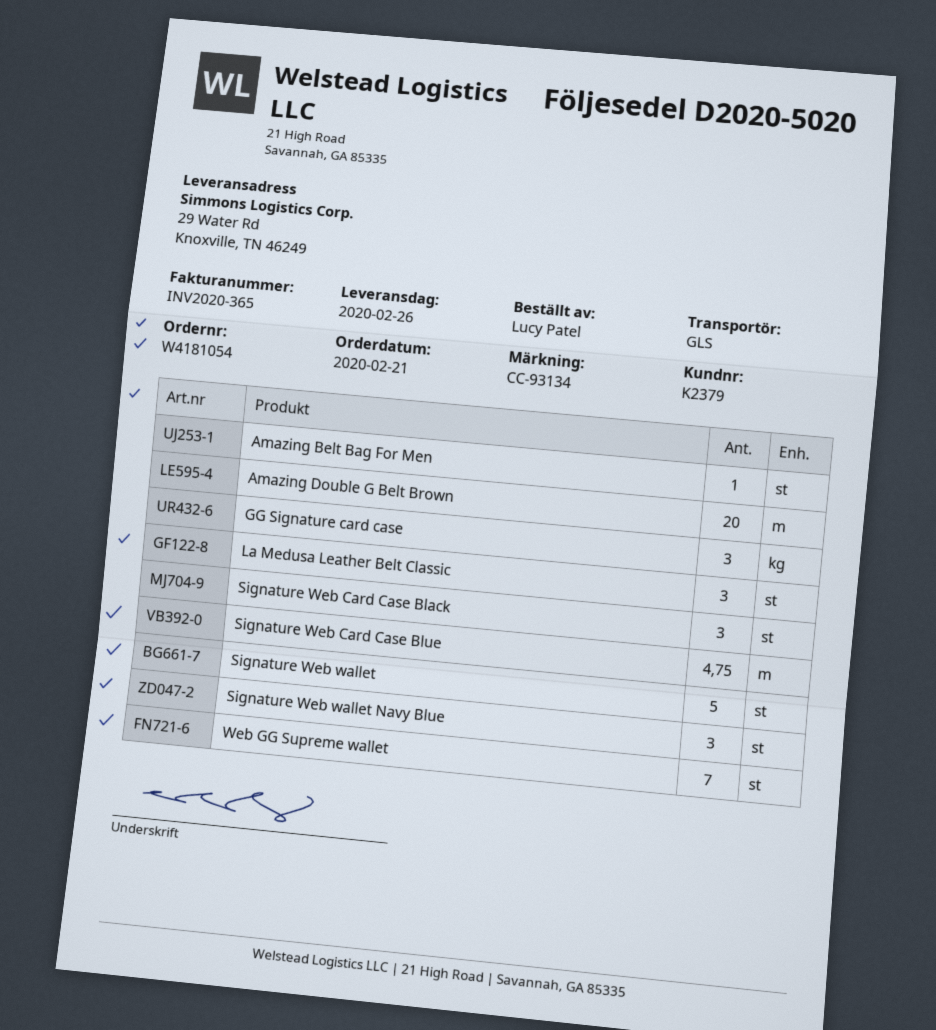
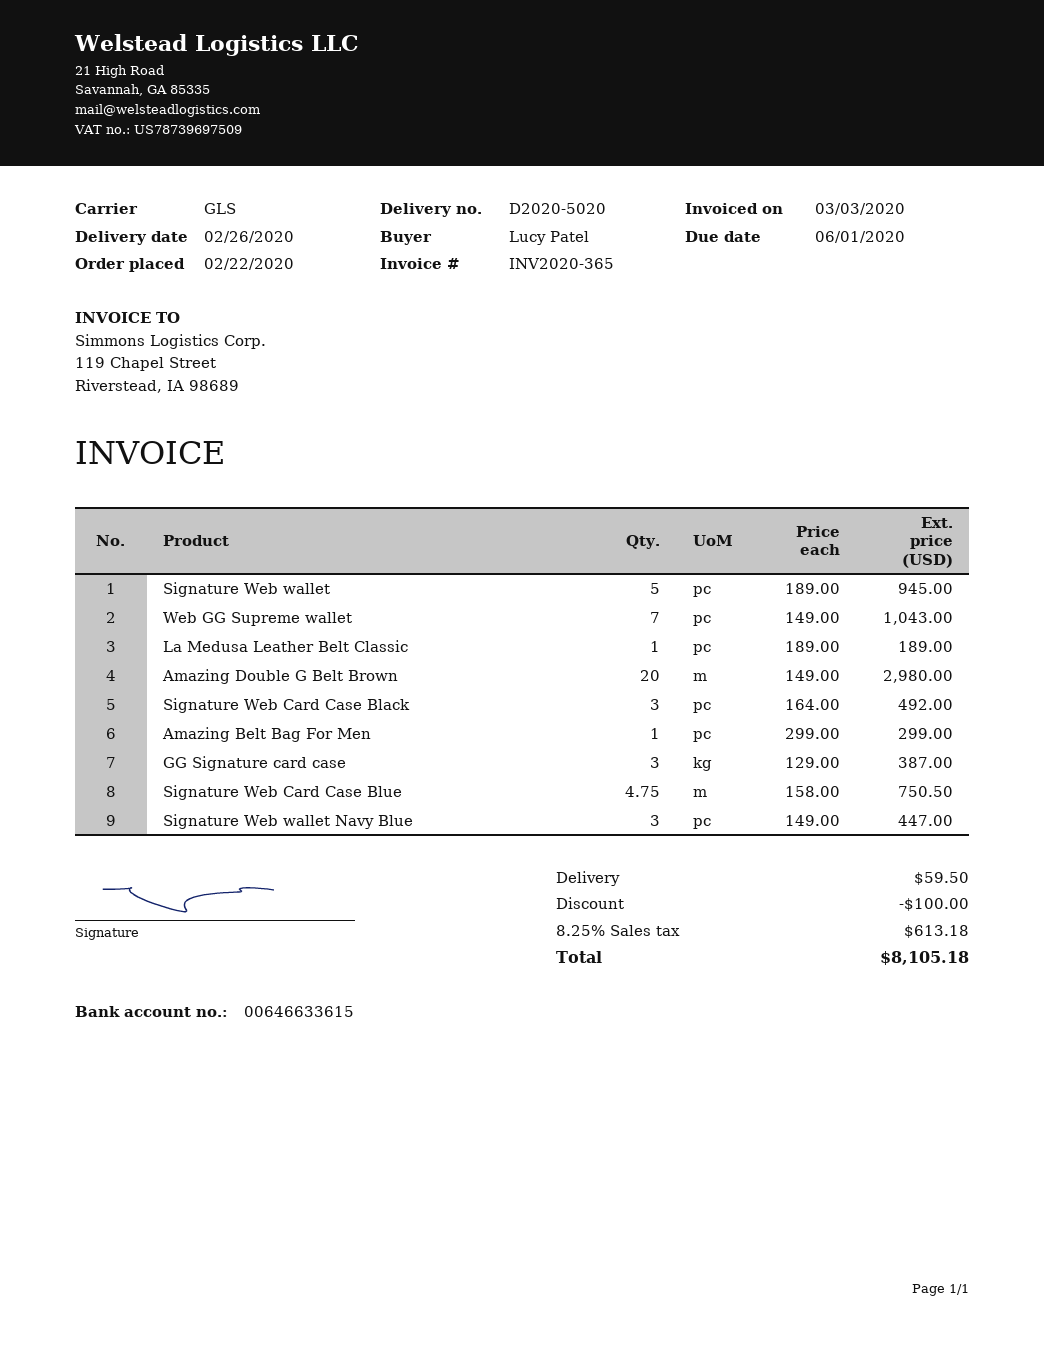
order date: 2020-02-21 -> 2020-02-22
La Medusa Leather Belt Classic: 3 -> 1

